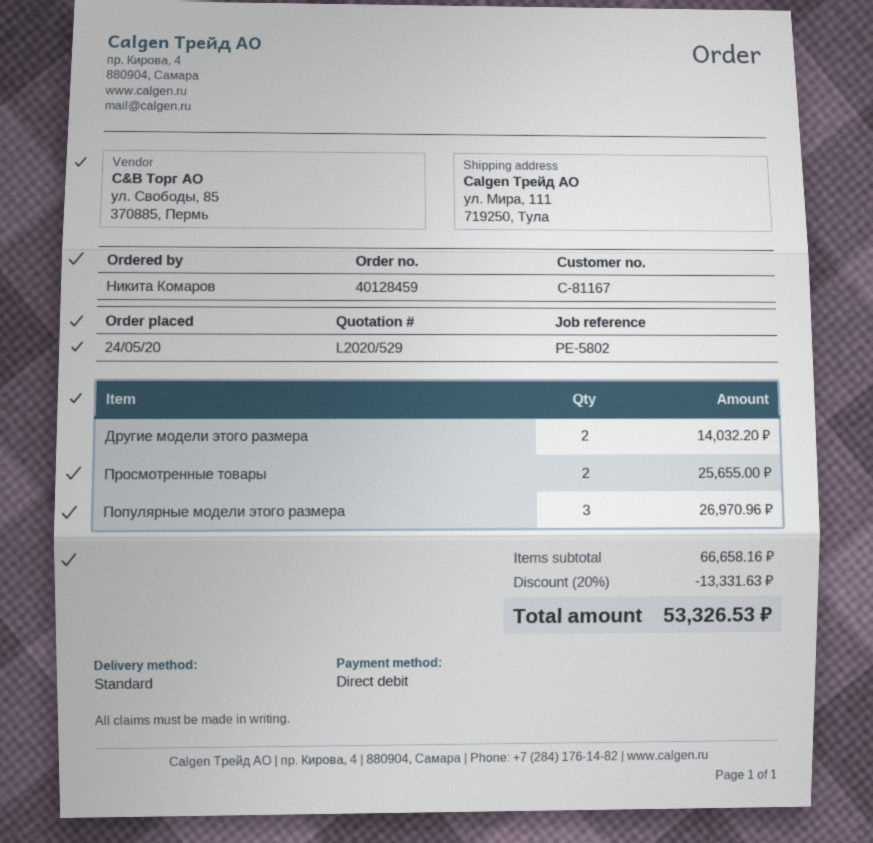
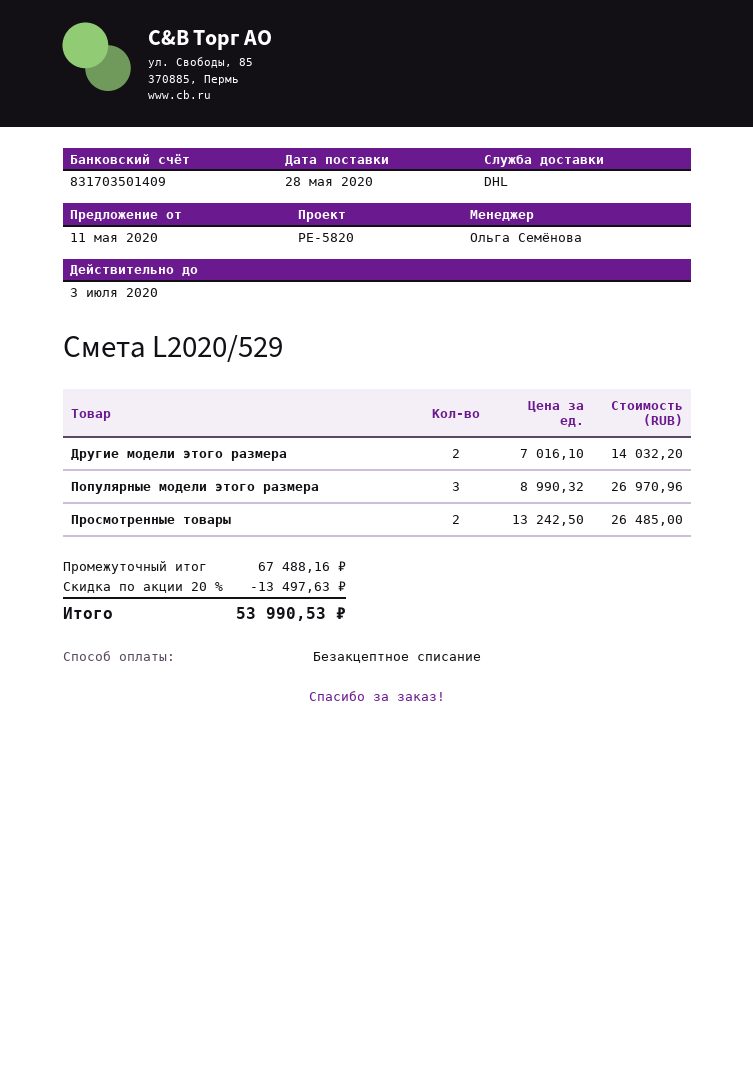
reference: PE-5802 -> PE-5820
shipping method: standard -> DHL
Просмотренные товары: 2 for 25655.00 -> 2 for 26485.00
subtotal: 66658.16 -> 67488.16
discount: 20% = 13331.63 -> 20% = 13497.63
total: 53326.53 -> 53990.53

